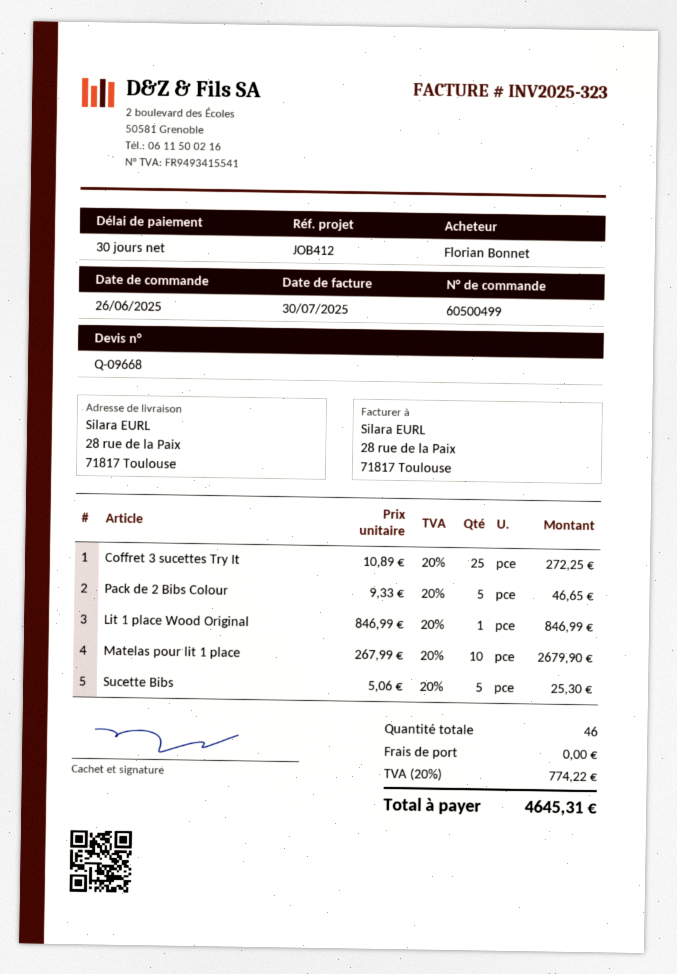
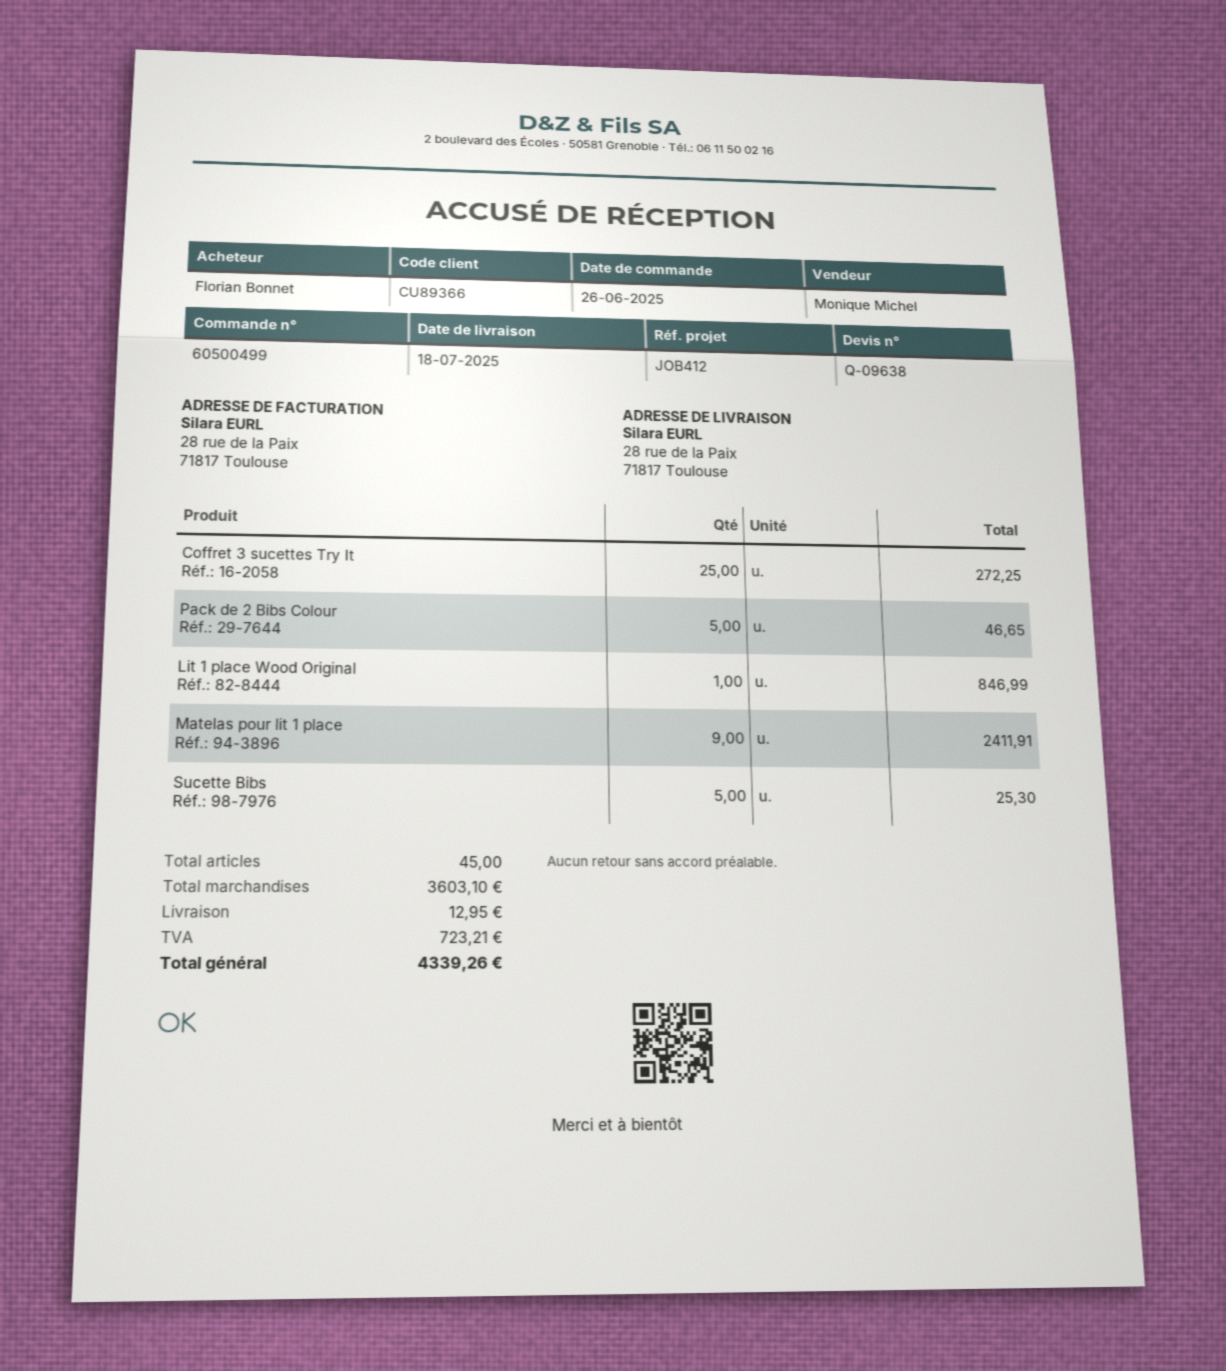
quote number: Q-09668 -> Q-09638
Matelas pour lit 1 place: 10 for 2679.90 -> 9 for 2411.91
total quantity: 46 -> 45
shipping: 0.00 -> 12.95
tax: 774.22 -> 723.21
total: 4645.31 -> 4339.26

